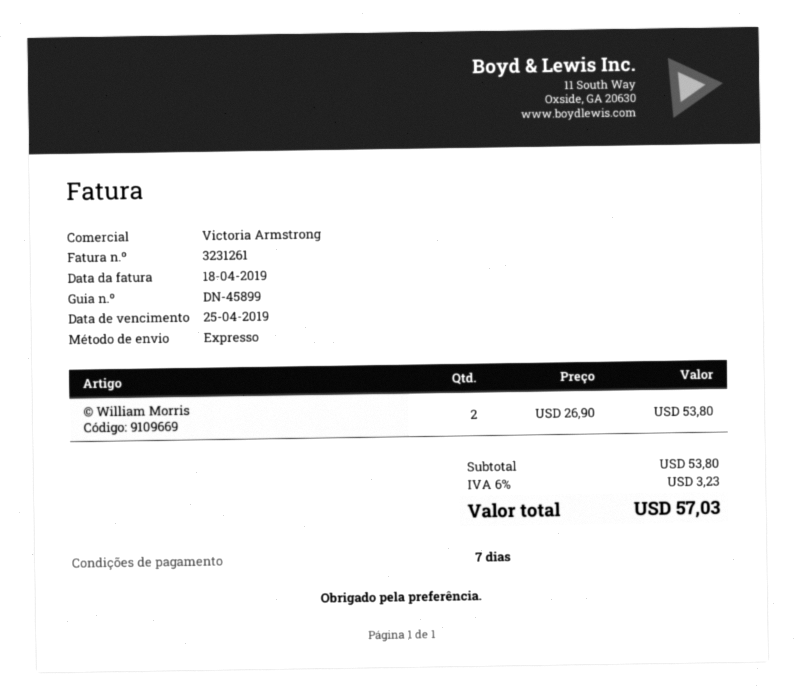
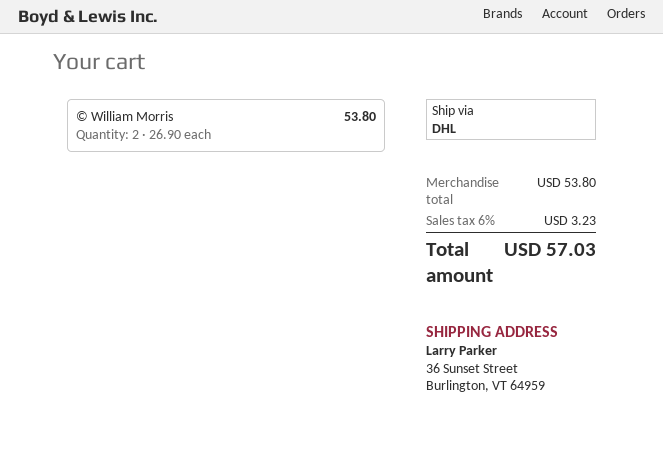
shipping method: express -> DHL

